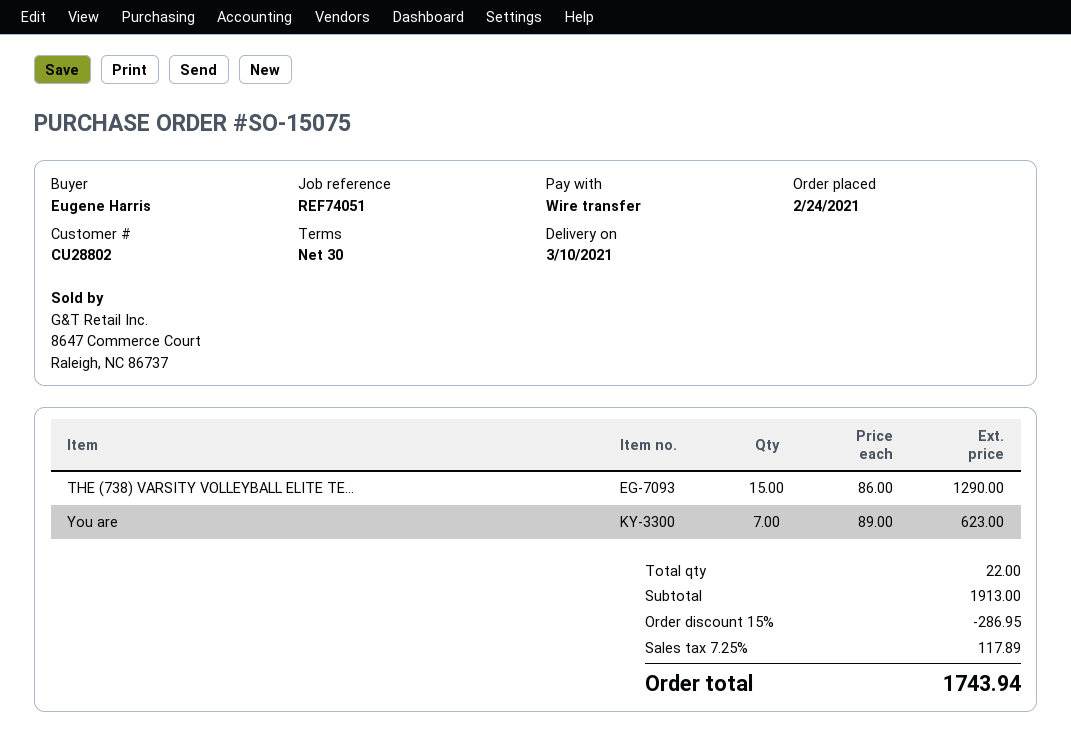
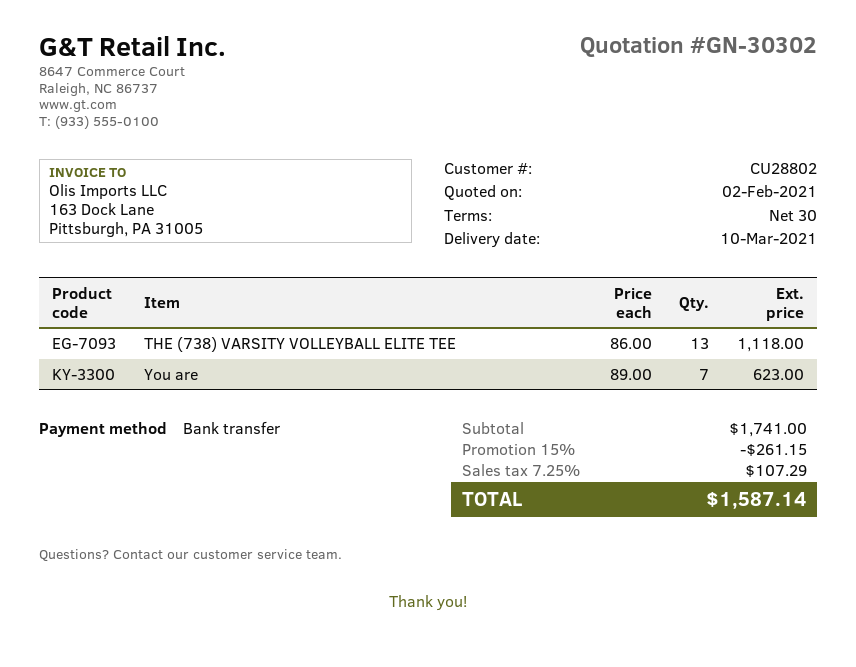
THE (738) VARSITY VOLLEYBALL ELITE TE...: 15 x 86.00 = 1290.00 -> 13 x 86.00 = 1118.00
subtotal: 1913.00 -> 1741.00
discount: 15% = 286.95 -> 15% = 261.15
tax: 7.25% = 117.89 -> 7.25% = 107.29
total: 1743.94 -> 1587.14

